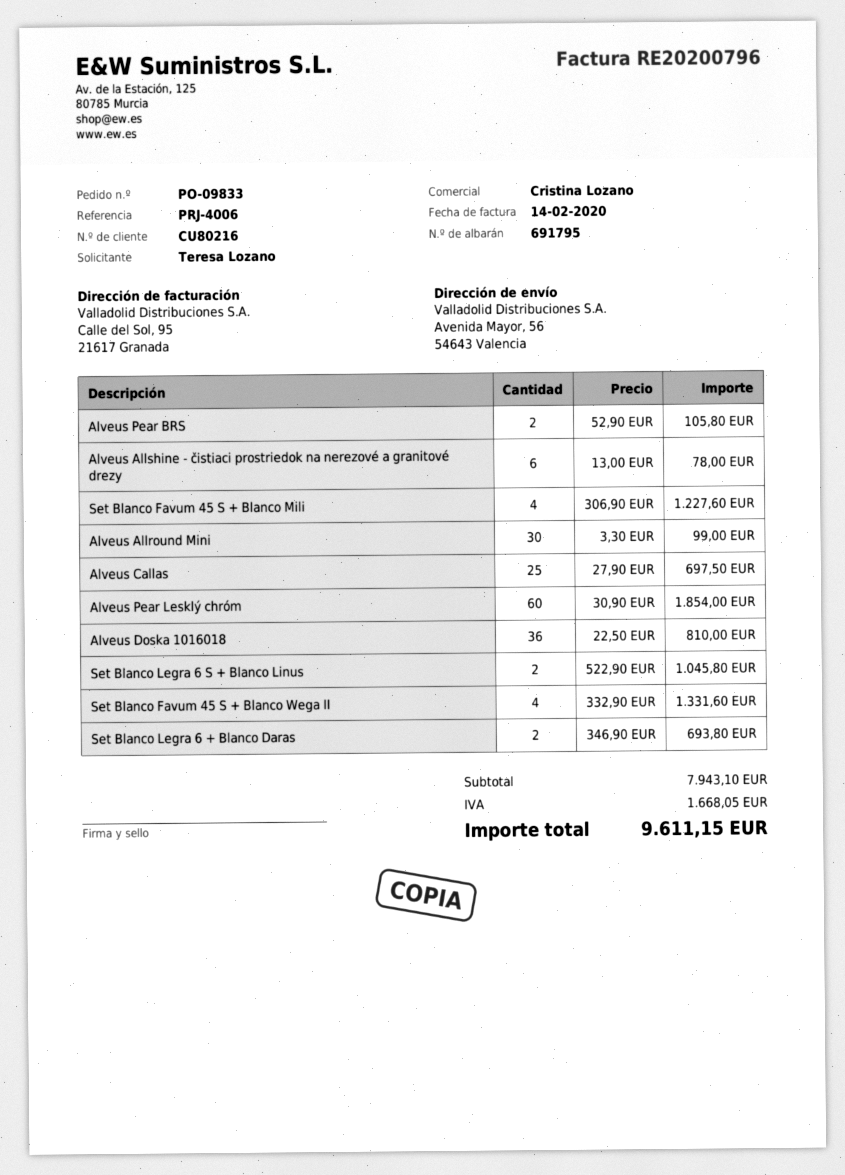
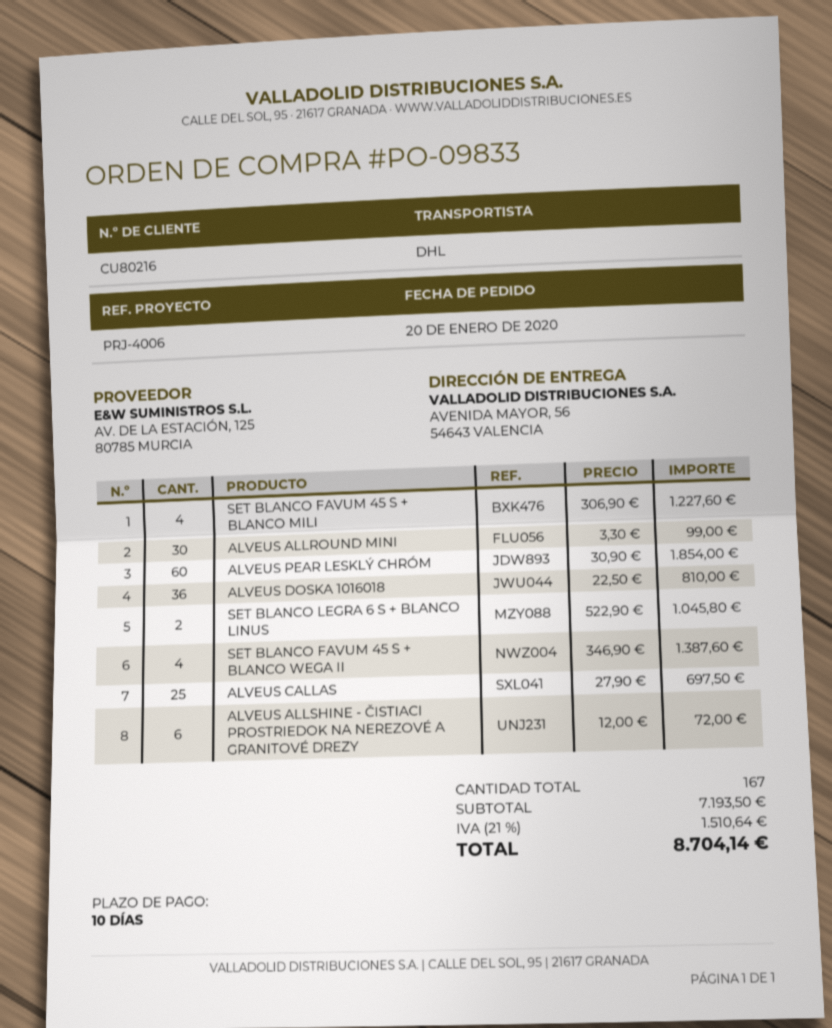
Alveus Pear BRS: 2 x 52.90 = 105.80 -> none
Alveus Allshine - čistiaci prostriedok na nerezové a granitové drezy: 6 x 13.00 = 78.00 -> 6 x 12.00 = 72.00
Set Blanco Favum 45 S + Blanco Wega II: 4 x 332.90 = 1331.60 -> 4 x 346.90 = 1387.60
Set Blanco Legra 6 + Blanco Daras: 2 x 346.90 = 693.80 -> none
subtotal: 7943.10 -> 7193.50
tax: 1668.05 -> 1510.64
total: 9611.15 -> 8704.14

